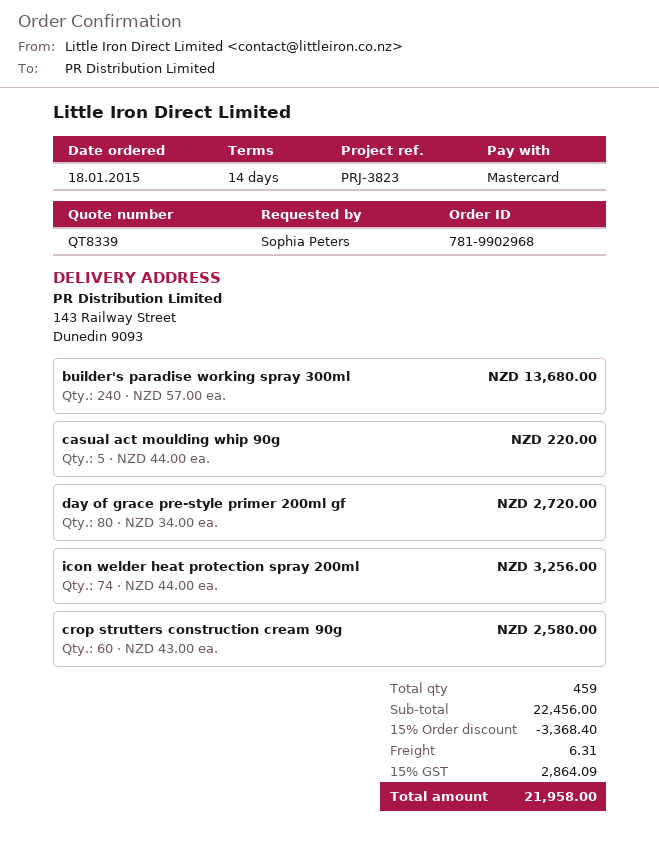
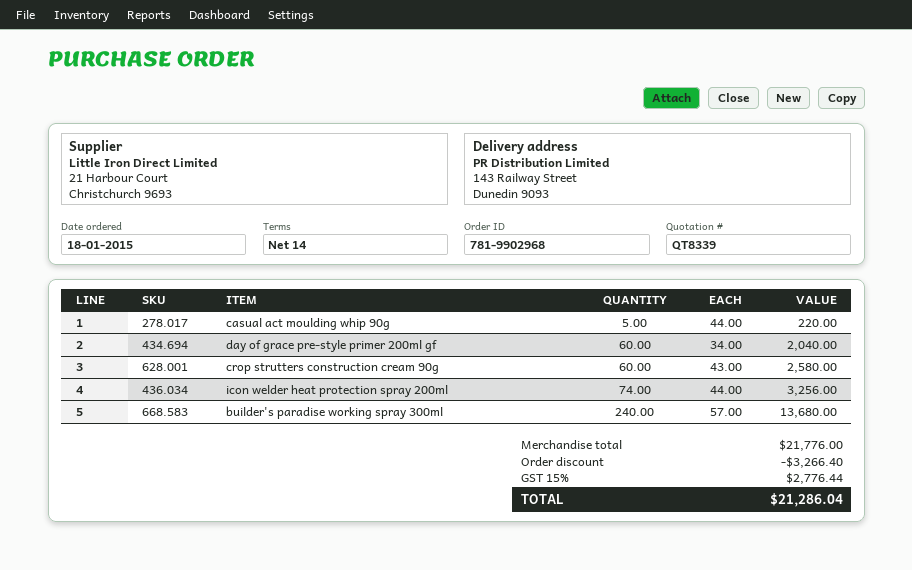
day of grace pre-style primer 200ml gf: 80 x 34.00 = 2720.00 -> 60 x 34.00 = 2040.00
subtotal: 22456.00 -> 21776.00
discount: 3368.40 -> 3266.40
shipping: 6.31 -> none
tax: 15% = 2864.09 -> 15% = 2776.44
total: 21958.00 -> 21286.04

